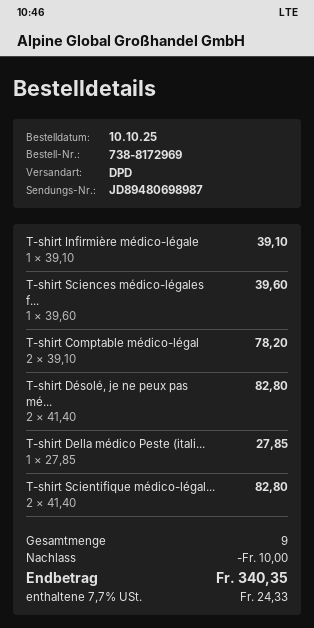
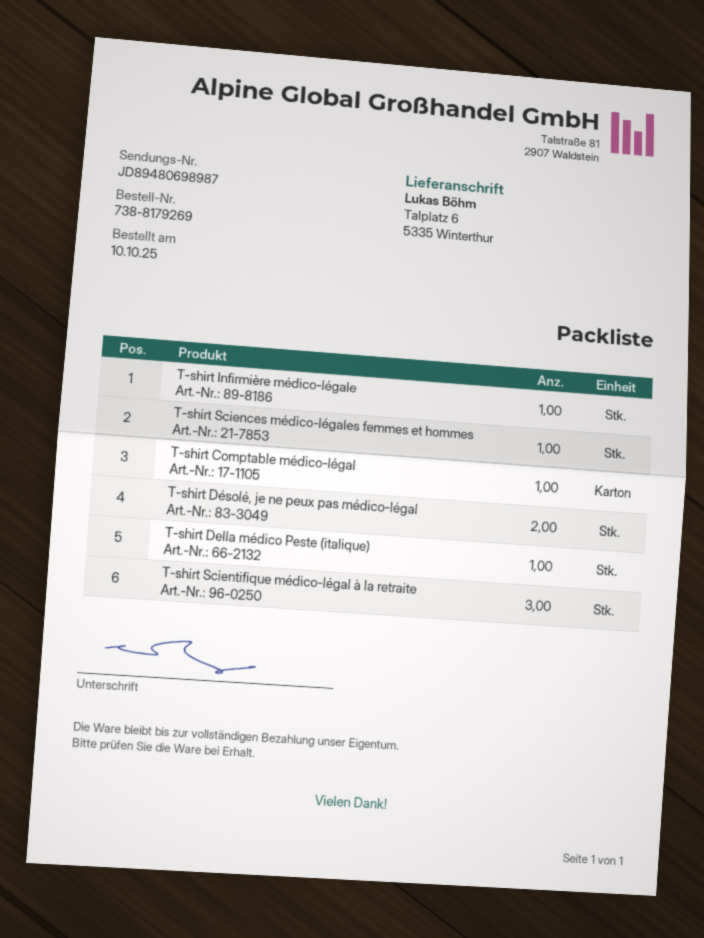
order number: 738-8172969 -> 738-8179269
T-shirt Comptable médico-légal: 2 -> 1
T-shirt Scientifique médico-légal...: 2 -> 3

